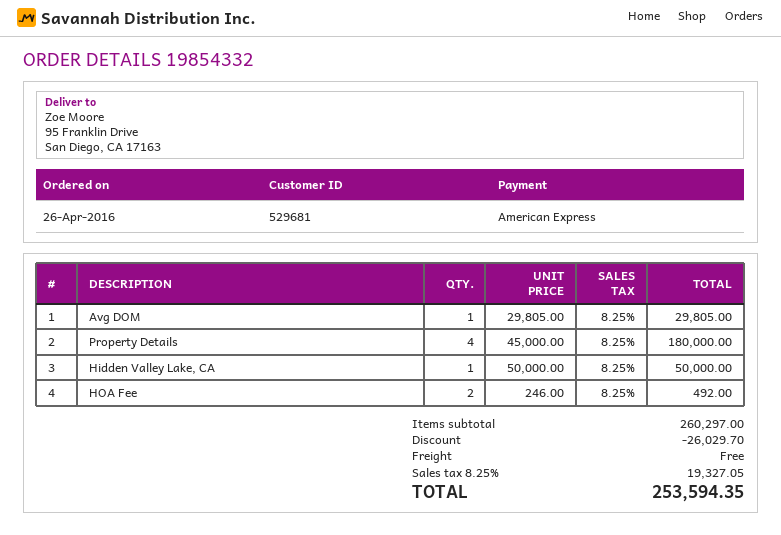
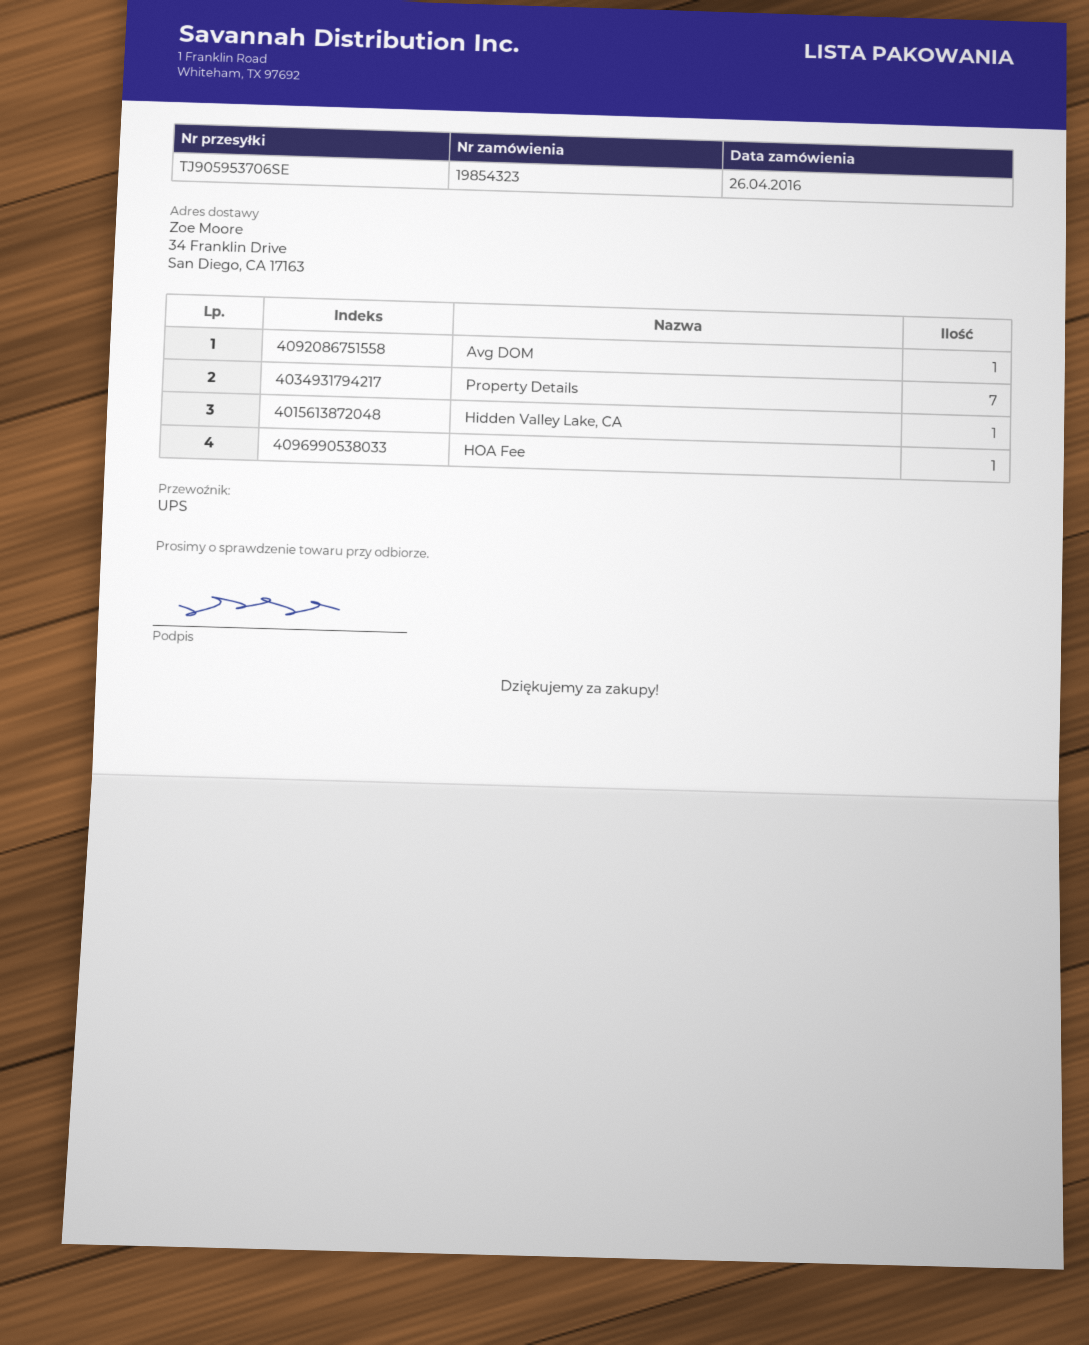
order number: 19854332 -> 19854323
ship to: 95 Franklin Drive, San Diego, CA 17163 -> 34 Franklin Drive, San Diego, CA 17163
Property Details: 4 -> 7
HOA Fee: 2 -> 1

